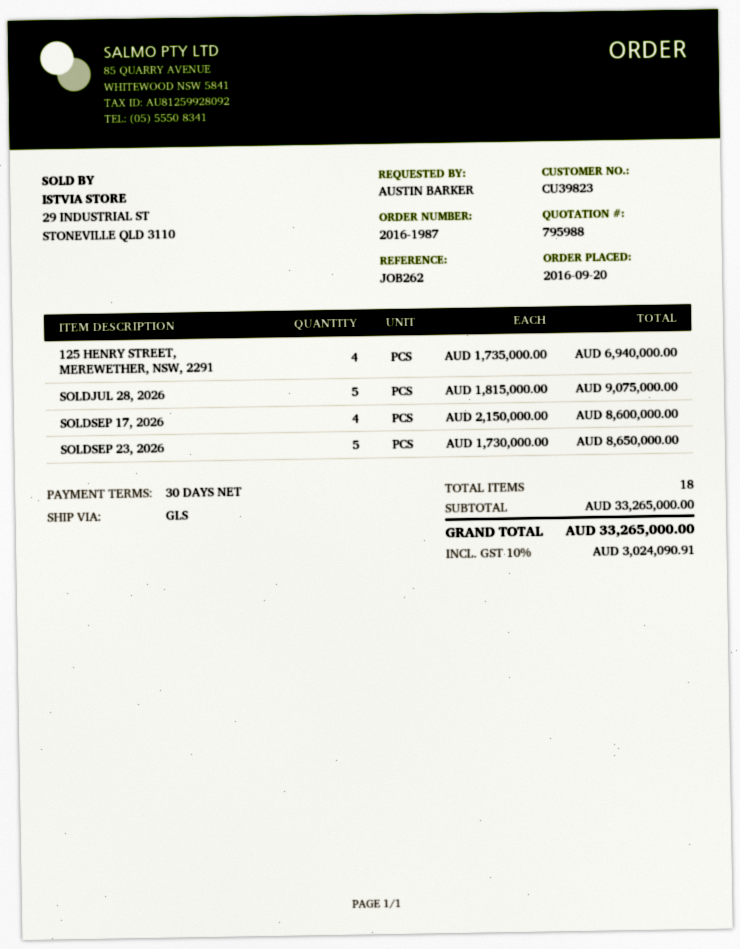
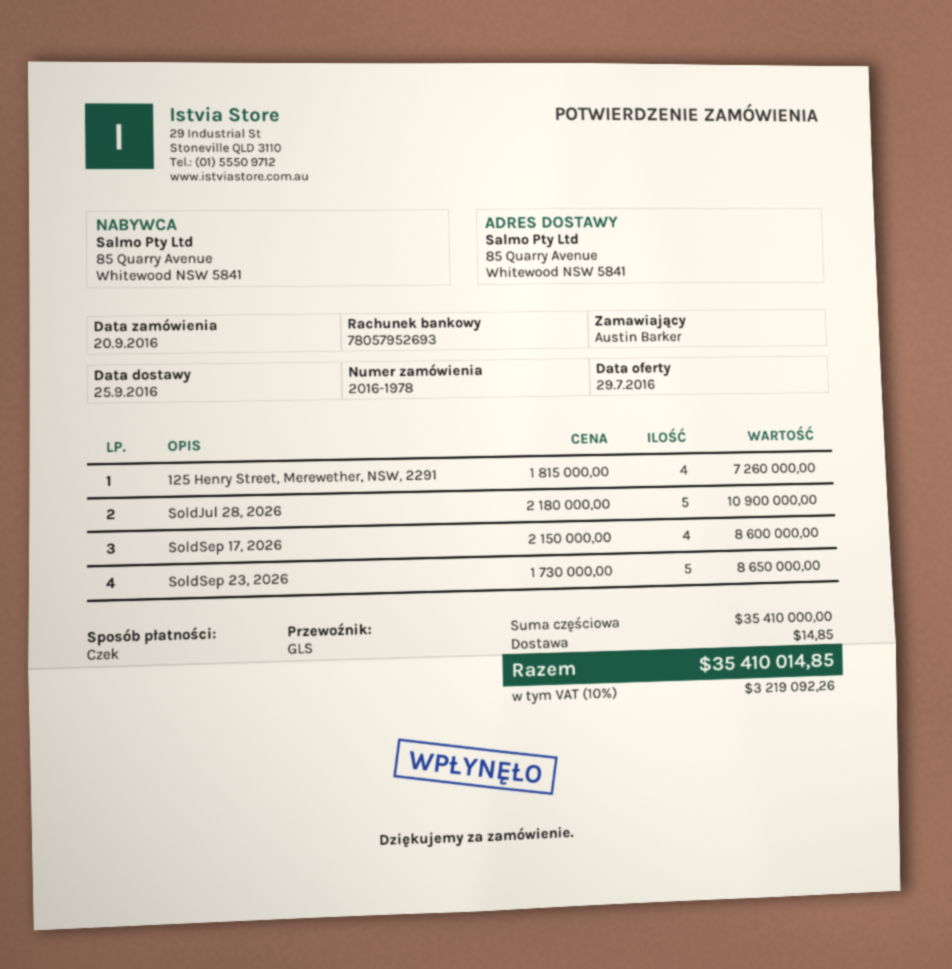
order number: 2016-1987 -> 2016-1978
125 HENRY STREET, MEREWETHER, NSW, 2291: 4 x 1735000.00 = 6940000.00 -> 4 x 1815000.00 = 7260000.00
SOLDJUL 28, 2026: 5 x 1815000.00 = 9075000.00 -> 5 x 2180000.00 = 10900000.00
subtotal: 33265000.00 -> 35410000.00
shipping: none -> 14.85
tax: 10% = 3024090.91 -> 10% = 3219092.26
total: 33265000.00 -> 35410014.85

